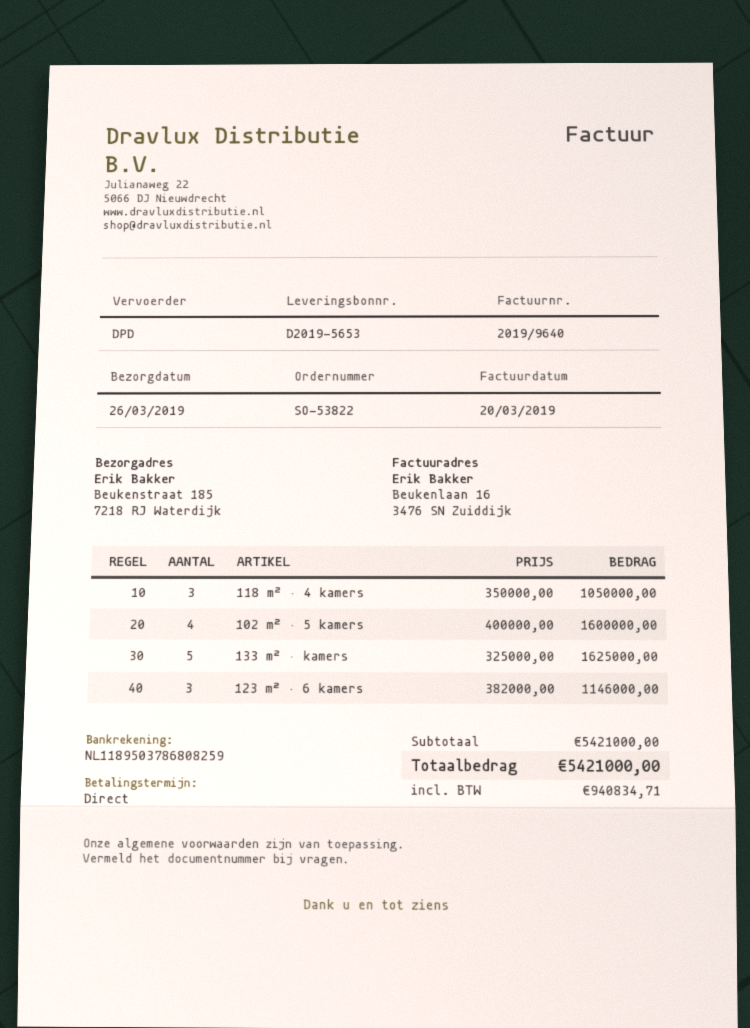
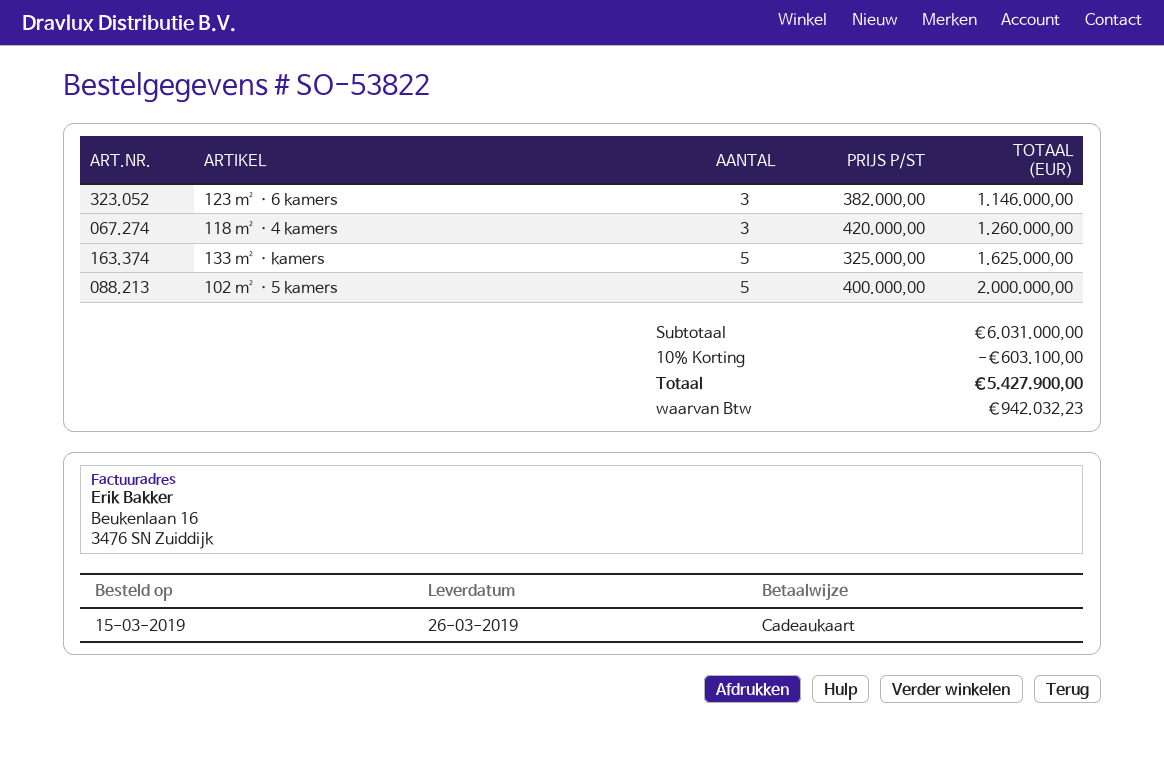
118 m² · 4 kamers: 3 x 350000.00 = 1050000.00 -> 3 x 420000.00 = 1260000.00
102 m² · 5 kamers: 4 x 400000.00 = 1600000.00 -> 5 x 400000.00 = 2000000.00
subtotal: 5421000.00 -> 6031000.00
discount: none -> 10% = 603100.00
tax: 940834.71 -> 942032.23
total: 5421000.00 -> 5427900.00

